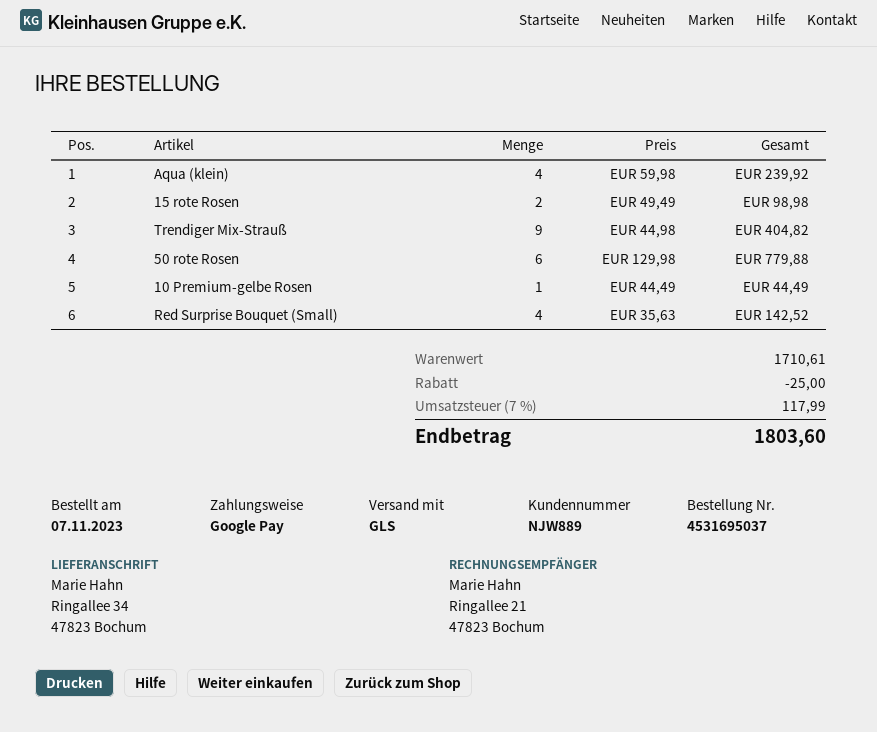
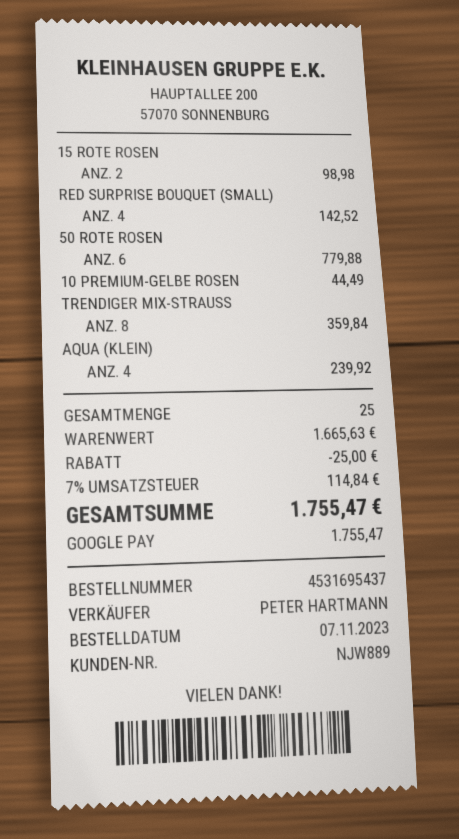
order number: 4531695037 -> 4531695437
Trendiger Mix-Strauß: 9 for 404.82 -> 8 for 359.84
subtotal: 1710.61 -> 1665.63
tax: 7% = 117.99 -> 7% = 114.84
total: 1803.60 -> 1755.47

